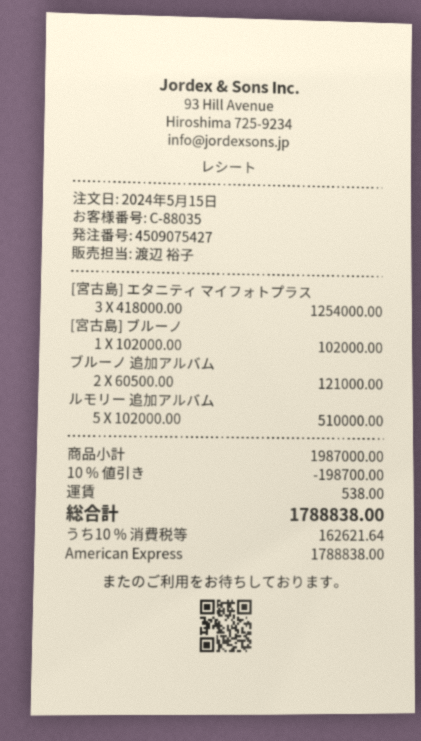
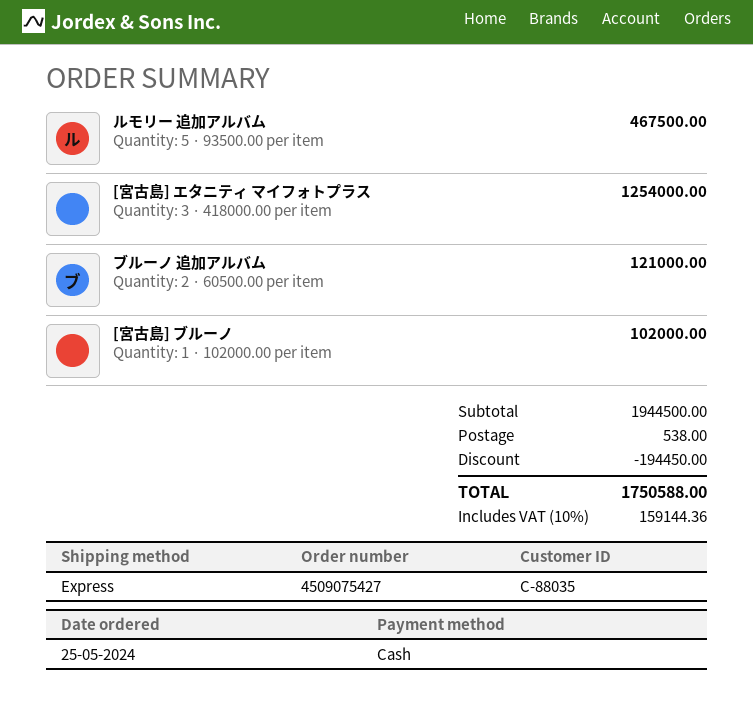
order date: 2024-05-15 -> 2024-05-25
payment method: American Express -> cash
ルモリー 追加アルバム: 5 x 102000.00 = 510000.00 -> 5 x 93500.00 = 467500.00
subtotal: 1987000.00 -> 1944500.00
discount: 198700.00 -> 194450.00
tax: 10% = 162621.64 -> 10% = 159144.36
total: 1788838.00 -> 1750588.00

